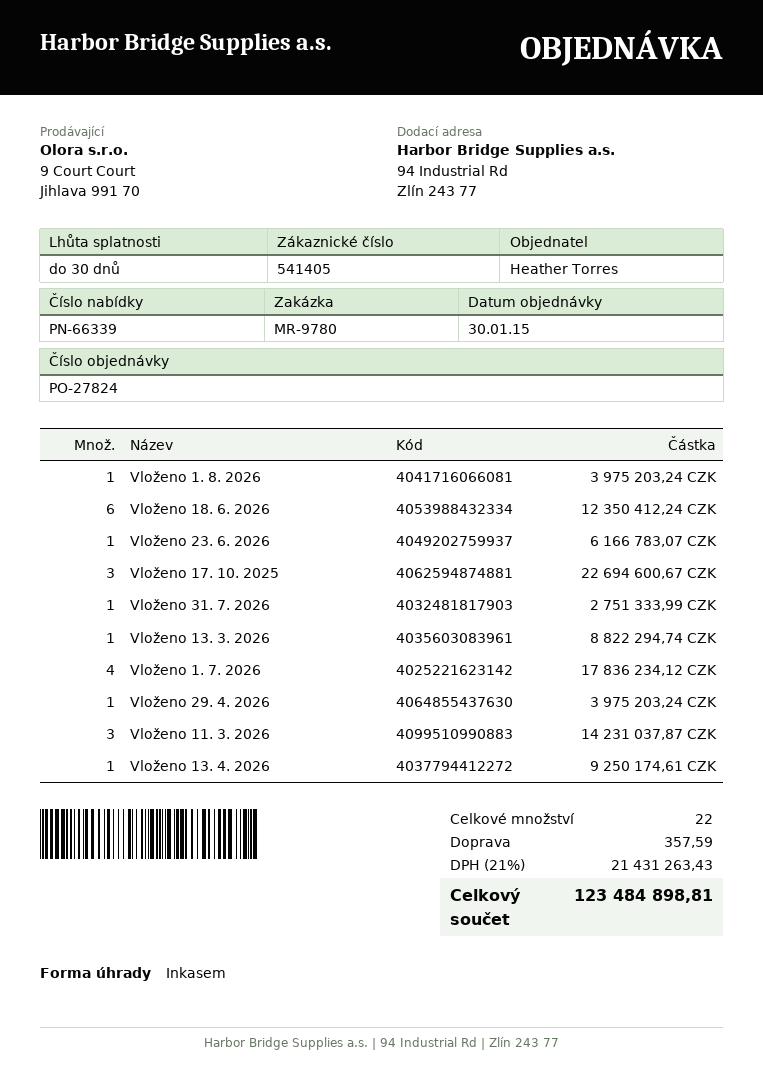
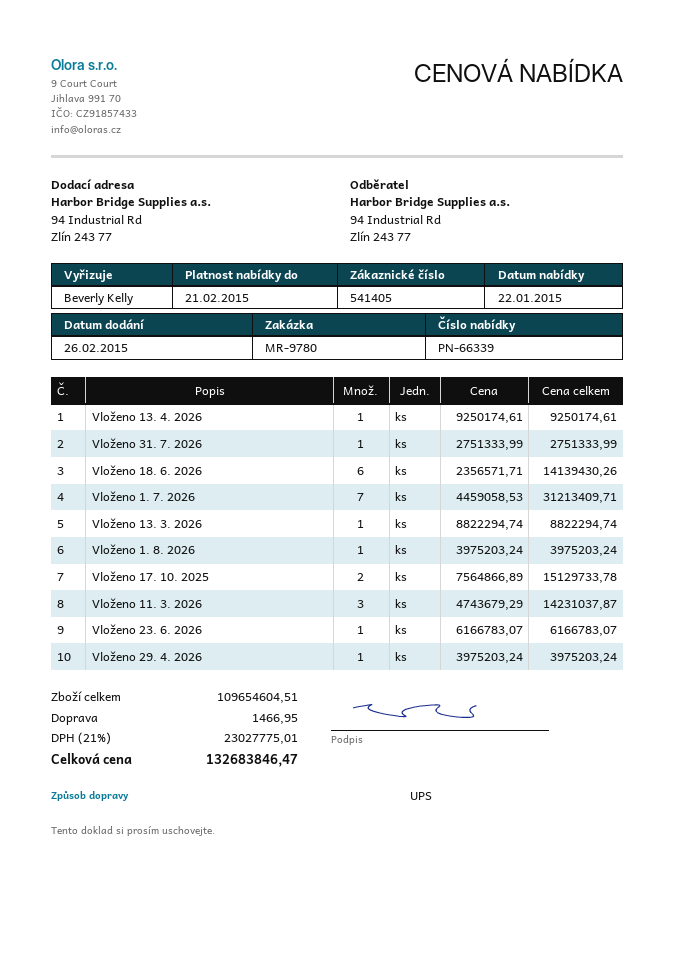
Vloženo 18. 6. 2026: 6 for 12350412.24 -> 6 for 14139430.26
Vloženo 17. 10. 2025: 3 for 22694600.67 -> 2 for 15129733.78
Vloženo 1. 7. 2026: 4 for 17836234.12 -> 7 for 31213409.71
shipping: 357.59 -> 1466.95
tax: 21% = 21431263.43 -> 21% = 23027775.01
total: 123484898.81 -> 132683846.47

